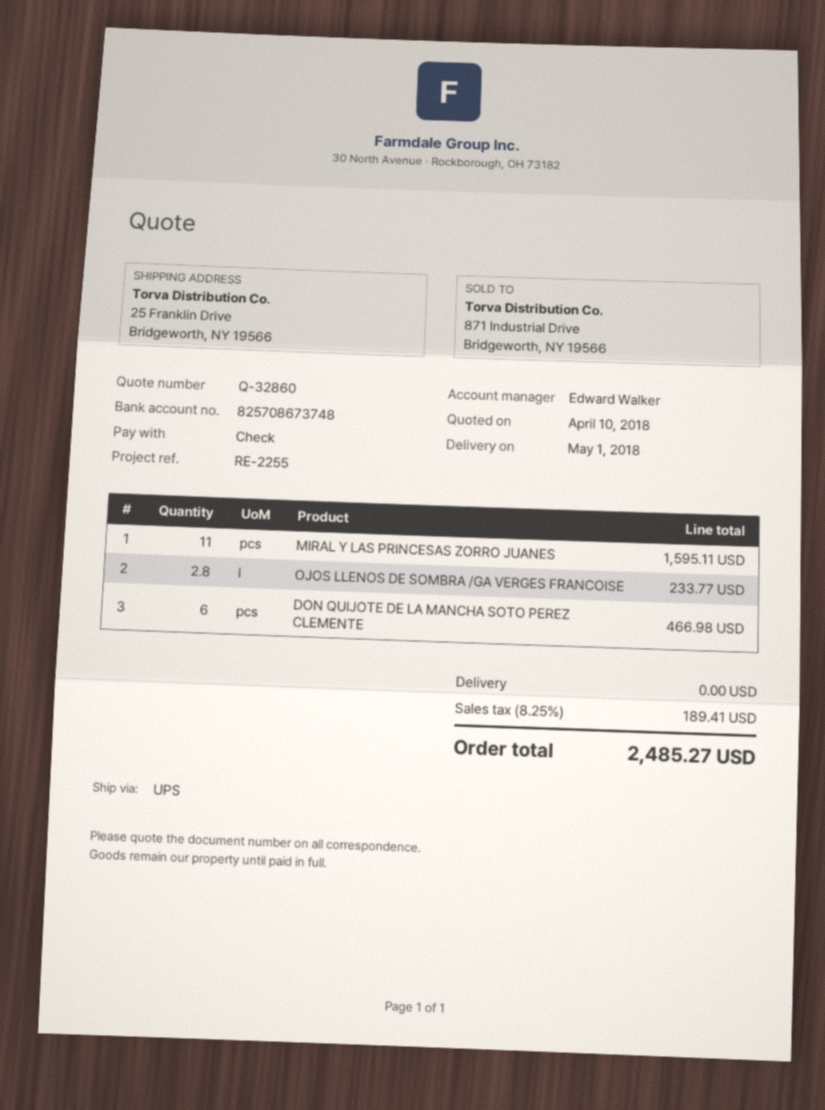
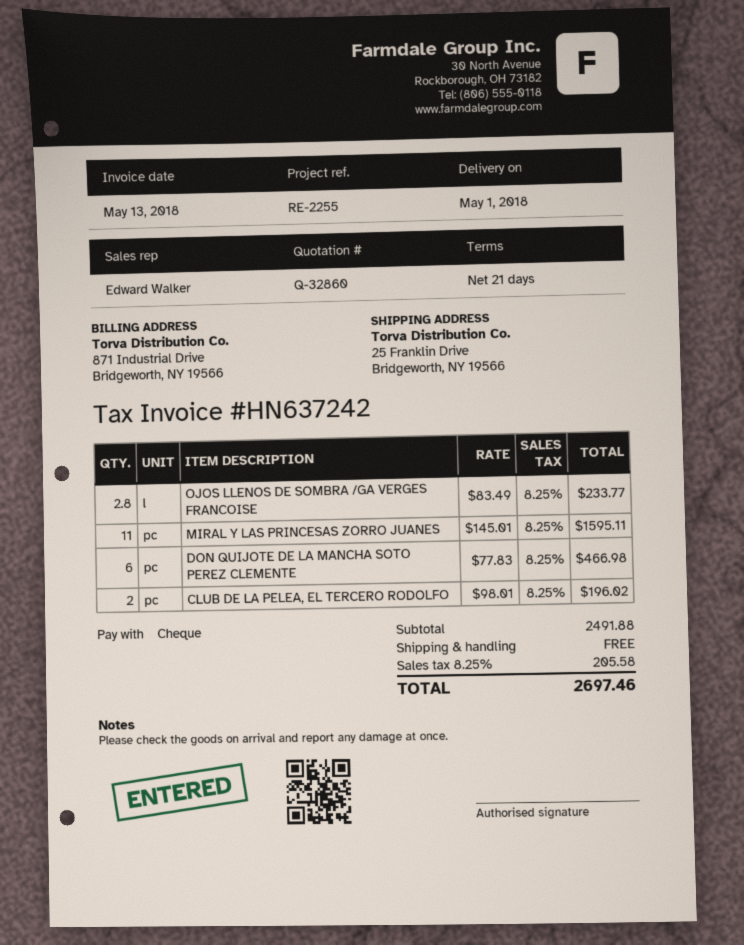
CLUB DE LA PELEA, EL TERCERO RODOLFO: none -> 2 for 196.02
tax: 8.25% = 189.41 -> 8.25% = 205.58
total: 2485.27 -> 2697.46

